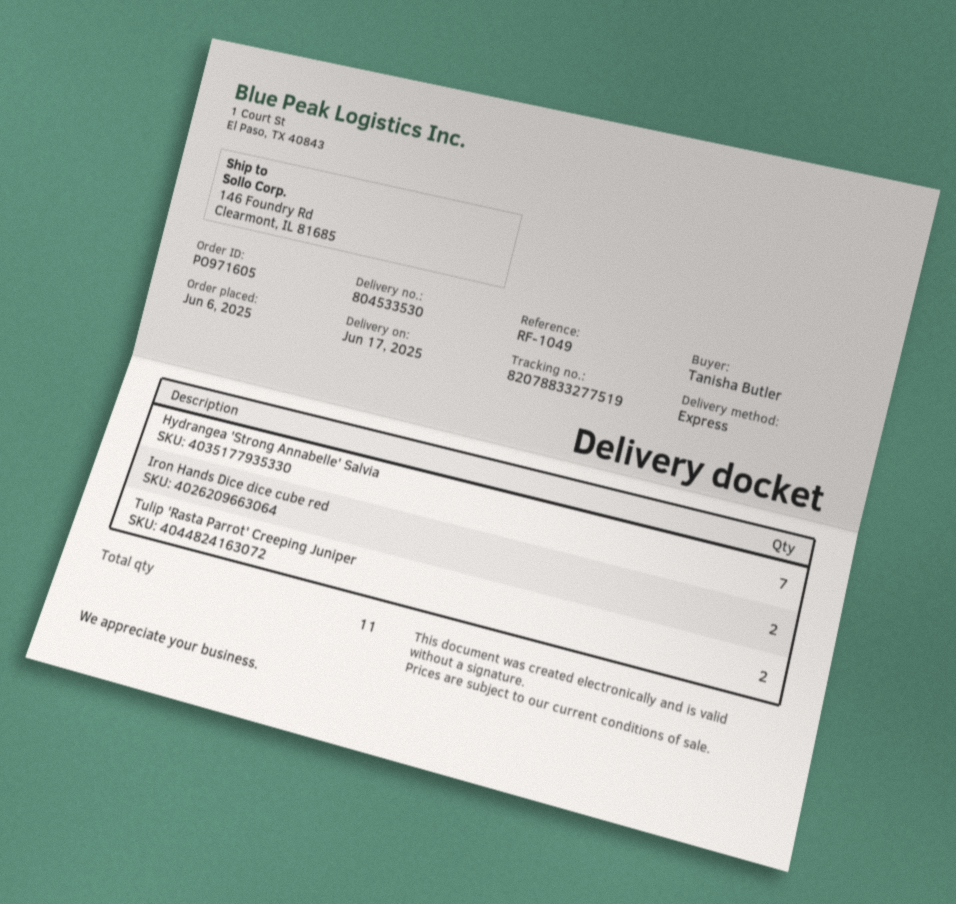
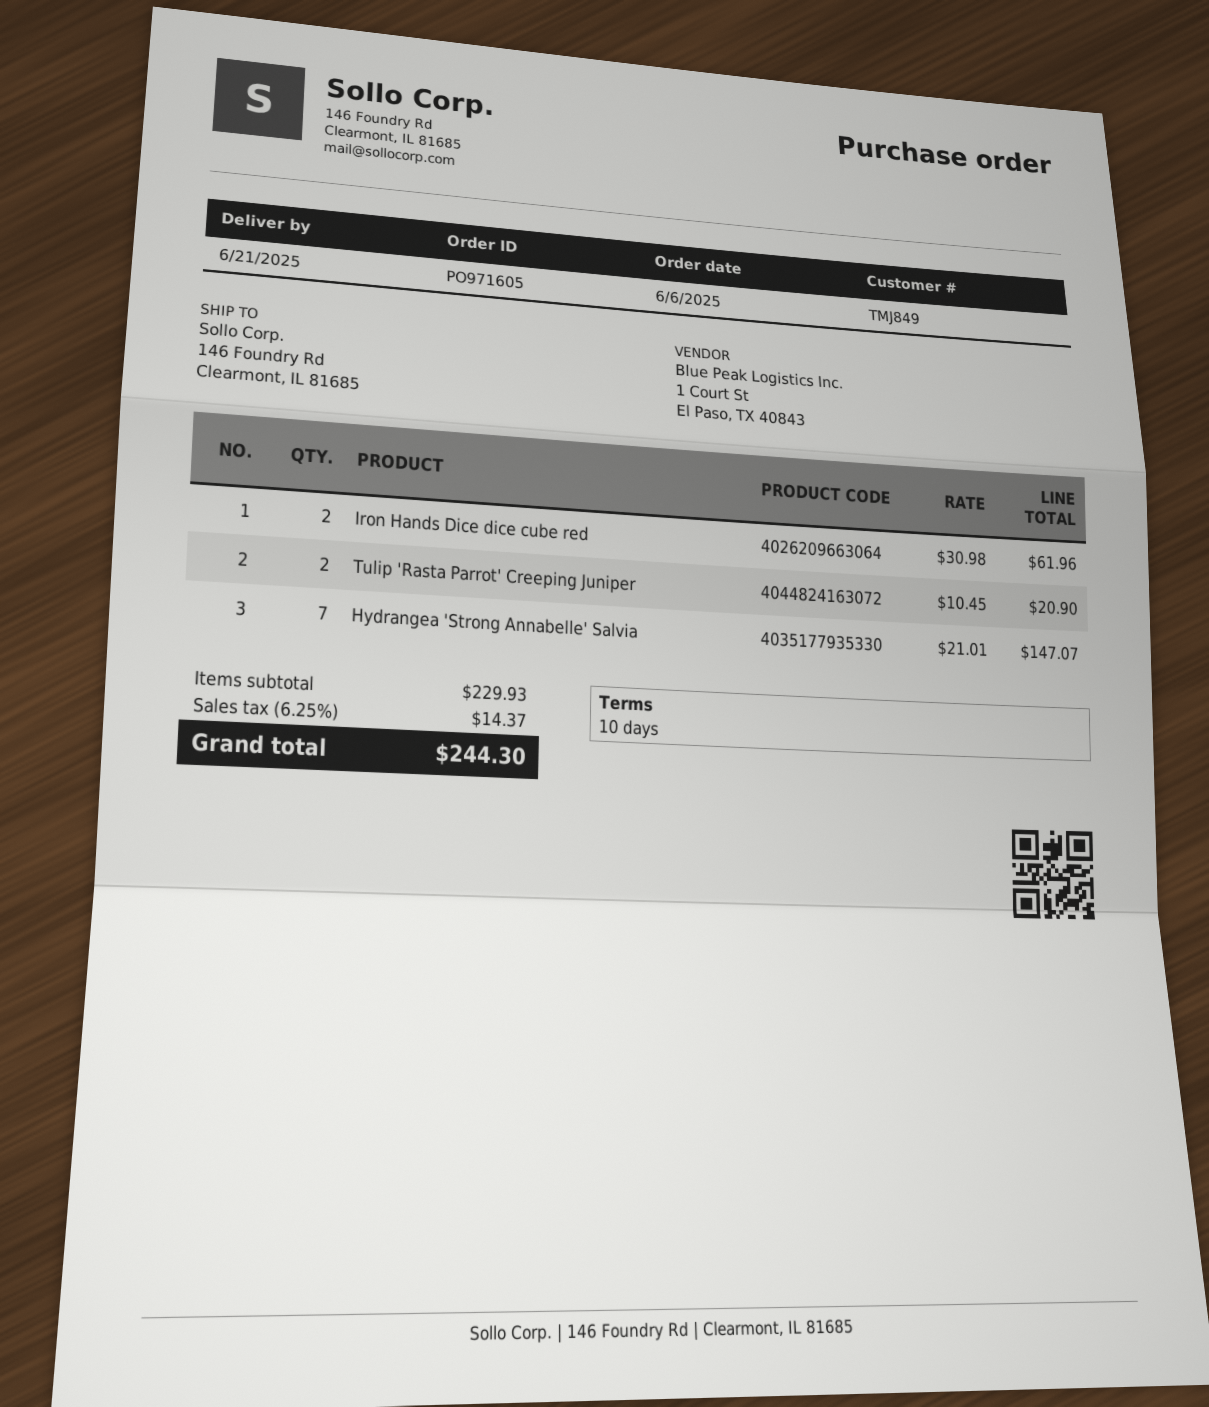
delivery date: 2025-06-17 -> 2025-06-21

